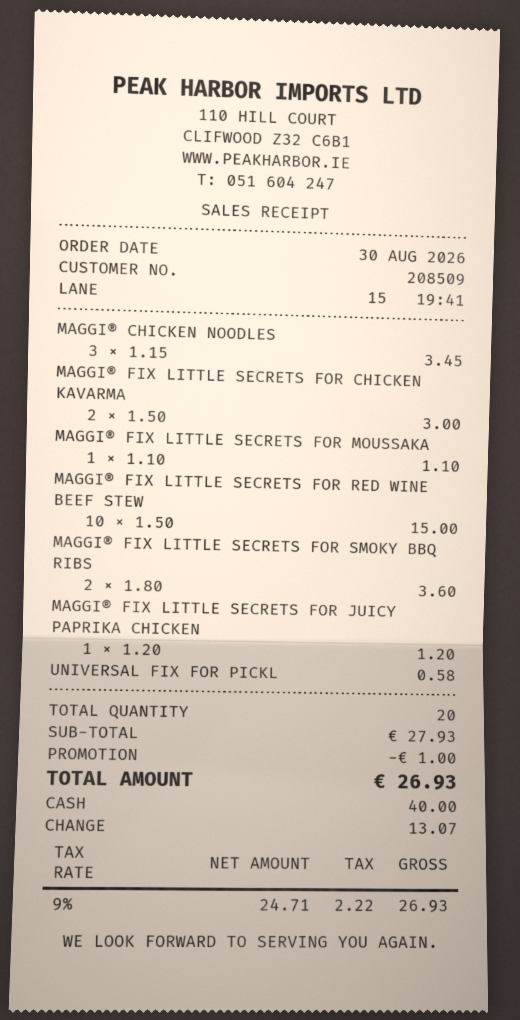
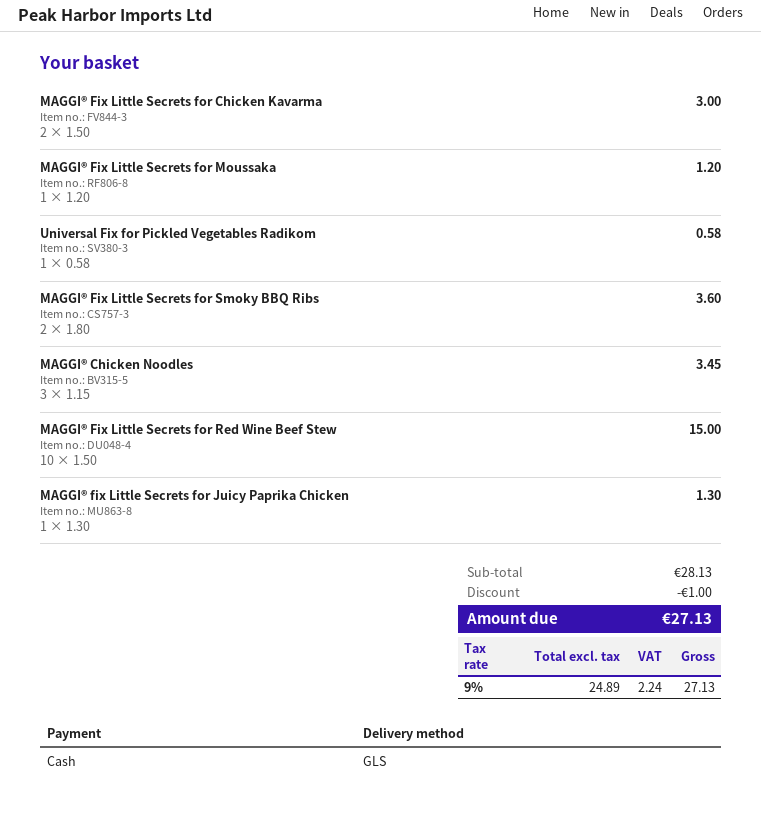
MAGGI® FIX LITTLE SECRETS FOR MOUSSAKA: 1 x 1.10 = 1.10 -> 1 x 1.20 = 1.20
MAGGI® FIX LITTLE SECRETS FOR JUICY PAPRIKA CHICKEN: 1 x 1.20 = 1.20 -> 1 x 1.30 = 1.30
subtotal: 27.93 -> 28.13
net: 24.71 -> 24.89
tax: 9% = 2.22 -> 9% = 2.24
total: 26.93 -> 27.13

